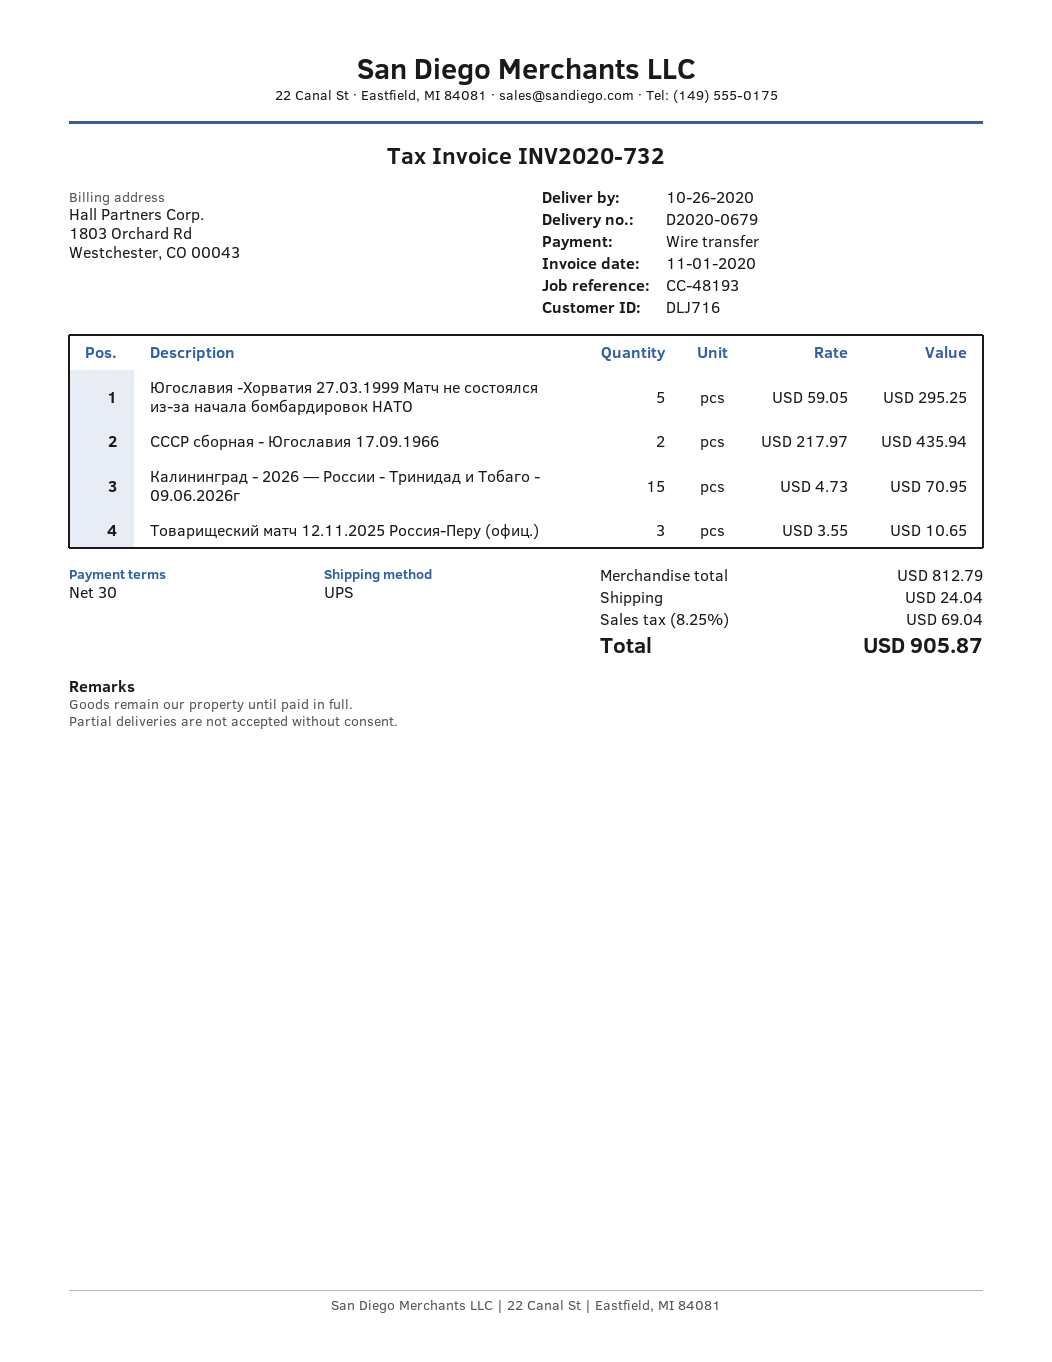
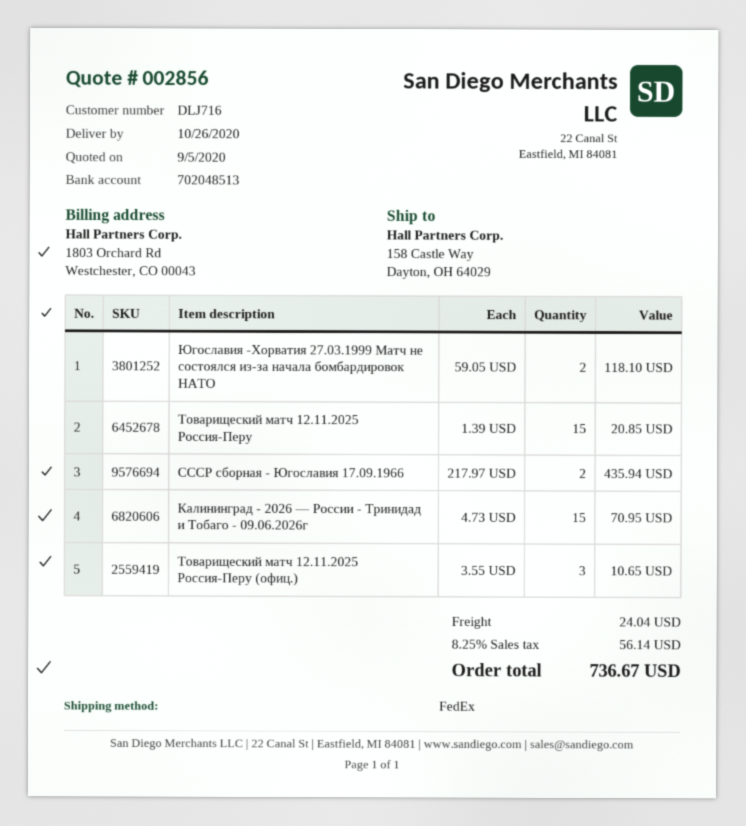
shipping method: UPS -> FedEx
Югославия -Хорватия 27.03.1999 Матч не состоялся из-за начала бомбардировок НАТО: 5 x 59.05 = 295.25 -> 2 x 59.05 = 118.10
Товарищеский матч 12.11.2025 Россия-Перу: none -> 15 x 1.39 = 20.85
tax: 8.25% = 69.04 -> 8.25% = 56.14
total: 905.87 -> 736.67

